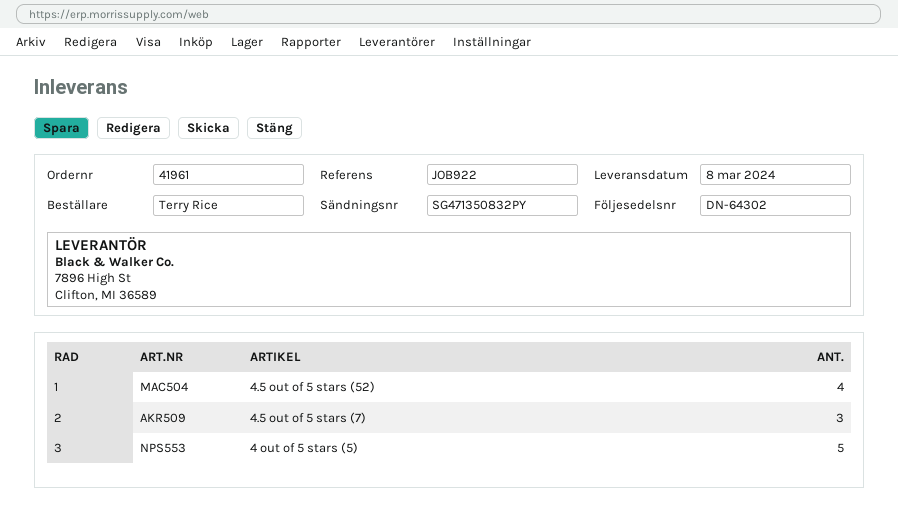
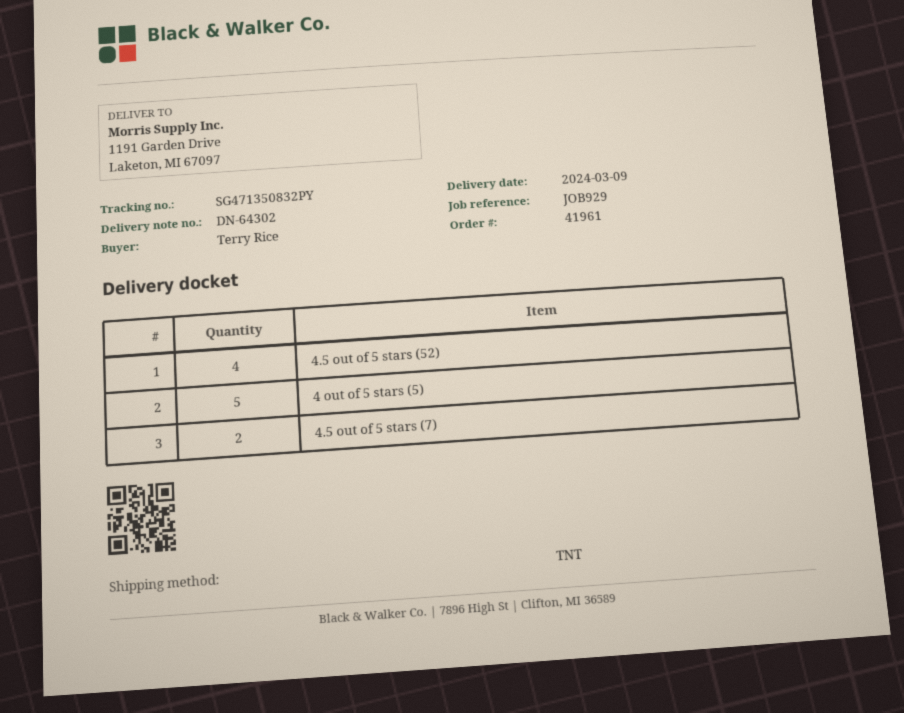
delivery date: 2024-03-08 -> 2024-03-09
reference: JOB922 -> JOB929
4.5 out of 5 stars (7): 3 -> 2

